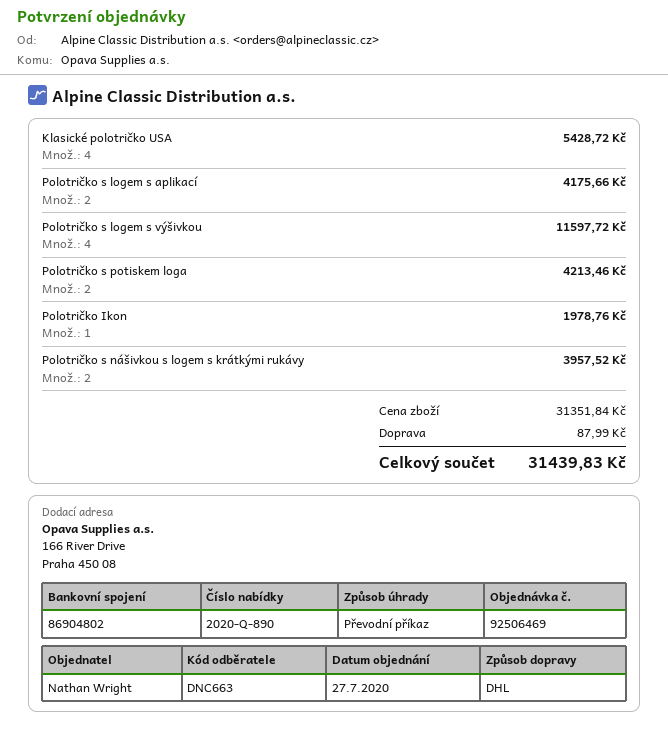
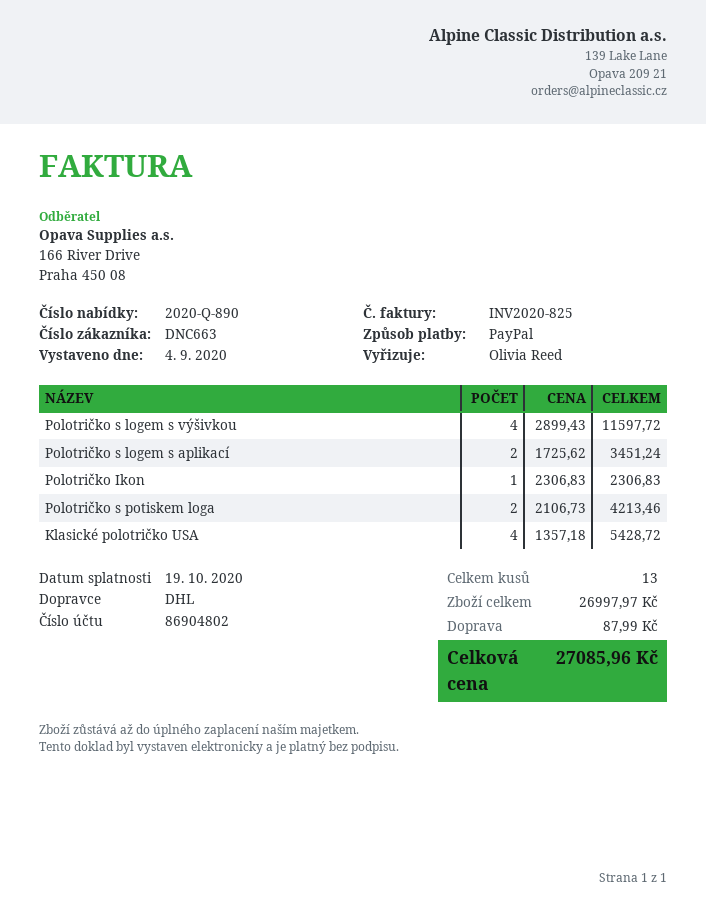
payment method: bank transfer -> PayPal
Polotričko s logem s aplikací: 2 for 4175.66 -> 2 for 3451.24
Polotričko Ikon: 1 for 1978.76 -> 1 for 2306.83
Polotričko s nášivkou s logem s krátkými rukávy: 2 for 3957.52 -> none
subtotal: 31351.84 -> 26997.97
total: 31439.83 -> 27085.96

